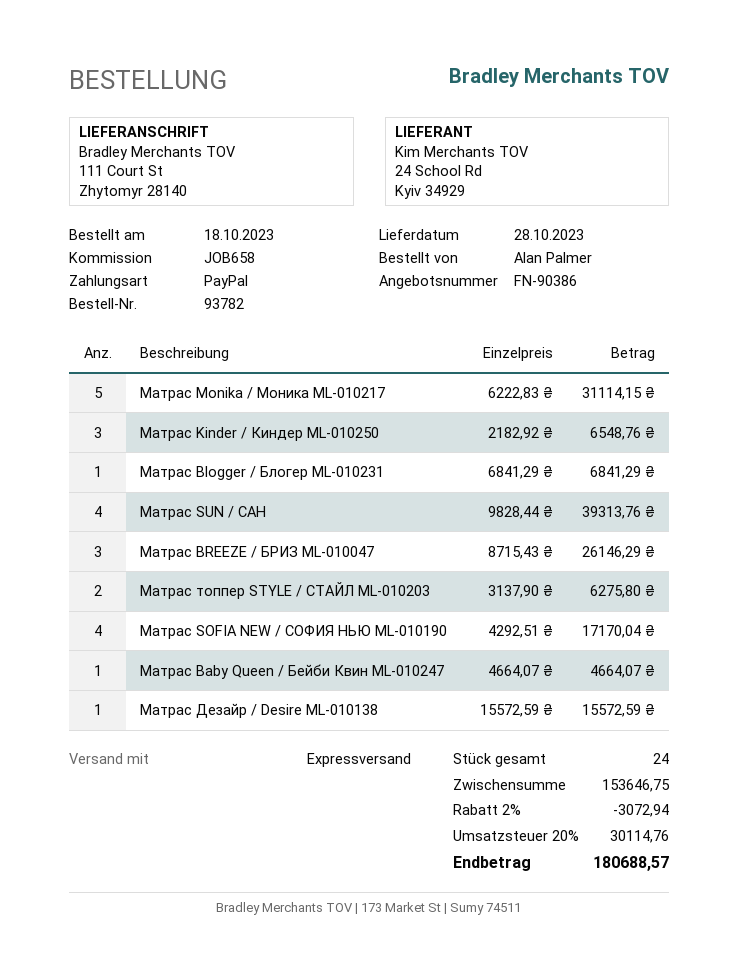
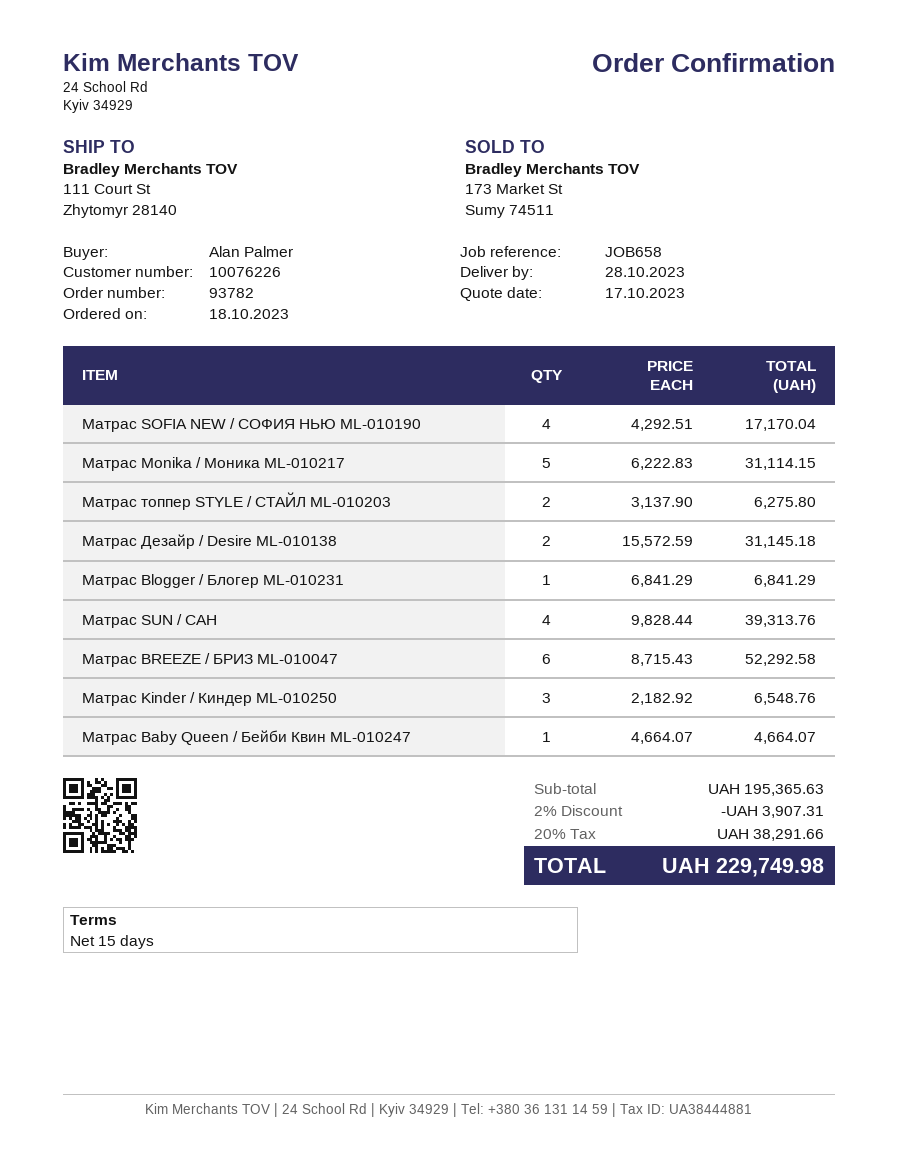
Матрас BREEZE / БРИЗ ML-010047: 3 x 8715.43 = 26146.29 -> 6 x 8715.43 = 52292.58
Матрас Дезайр / Desire ML-010138: 1 x 15572.59 = 15572.59 -> 2 x 15572.59 = 31145.18
subtotal: 153646.75 -> 195365.63
discount: 2% = 3072.94 -> 2% = 3907.31
tax: 20% = 30114.76 -> 20% = 38291.66
total: 180688.57 -> 229749.98

